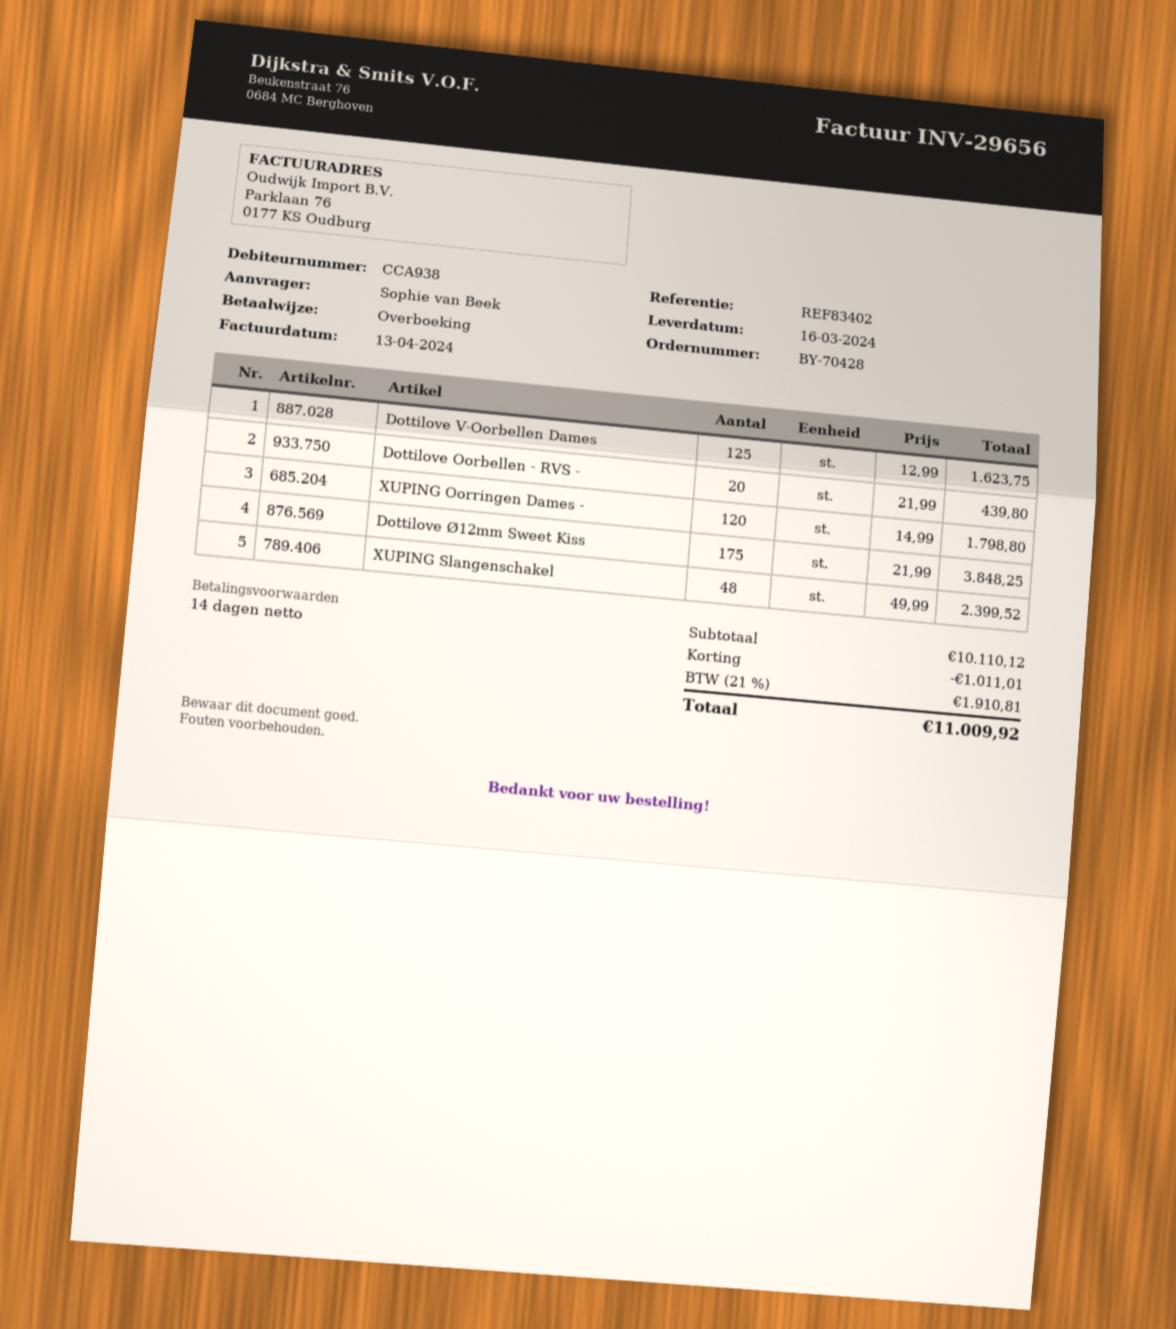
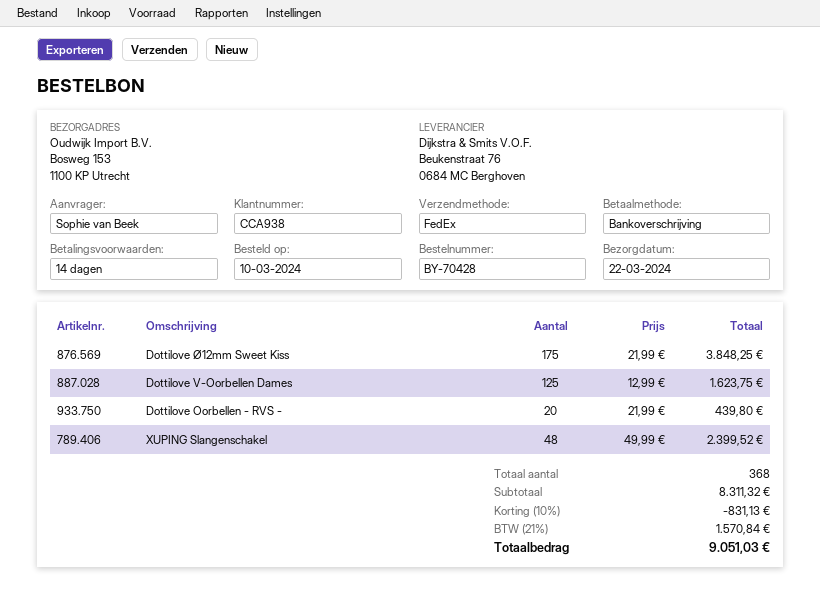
delivery date: 2024-03-16 -> 2024-03-22
XUPING Oorringen Dames -: 120 x 14.99 = 1798.80 -> none
subtotal: 10110.12 -> 8311.32
discount: 1011.01 -> 831.13
tax: 21% = 1910.81 -> 21% = 1570.84
total: 11009.92 -> 9051.03

